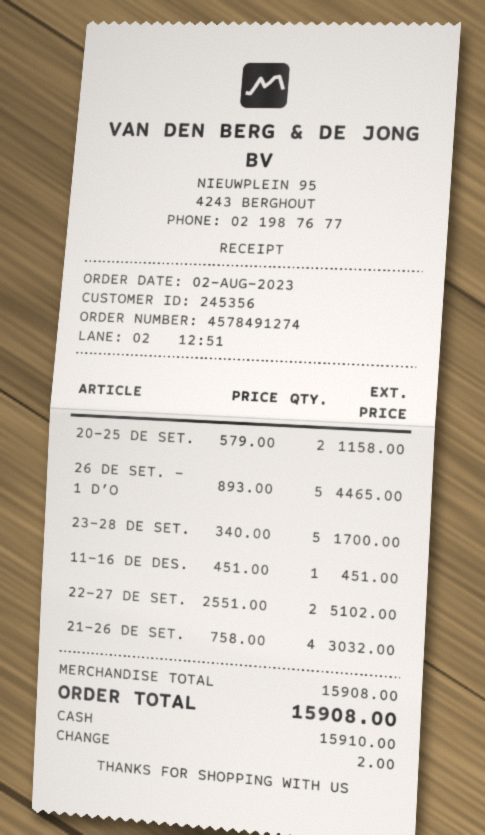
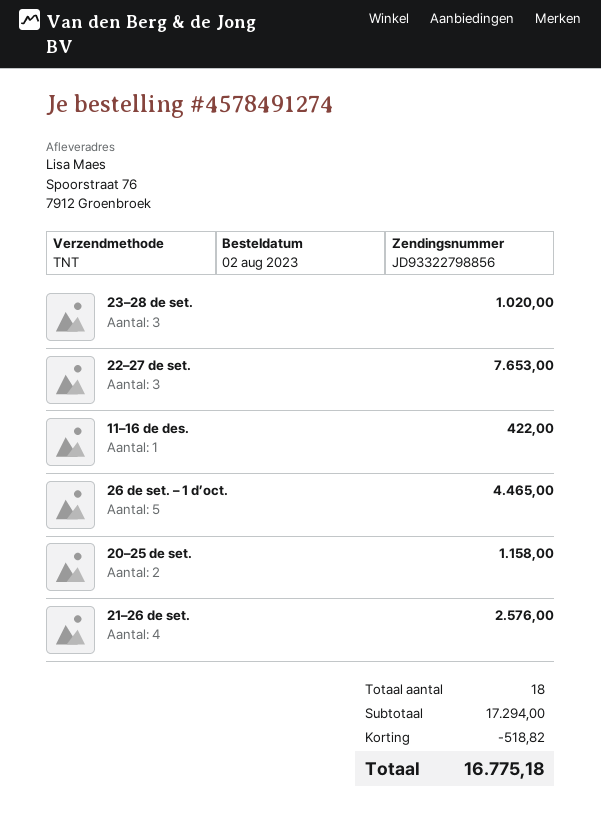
23–28 DE SET.: 5 for 1700.00 -> 3 for 1020.00
11–16 DE DES.: 1 for 451.00 -> 1 for 422.00
22–27 DE SET.: 2 for 5102.00 -> 3 for 7653.00
21–26 DE SET.: 4 for 3032.00 -> 4 for 2576.00
subtotal: 15908.00 -> 17294.00
discount: none -> 518.82
total: 15908.00 -> 16775.18

